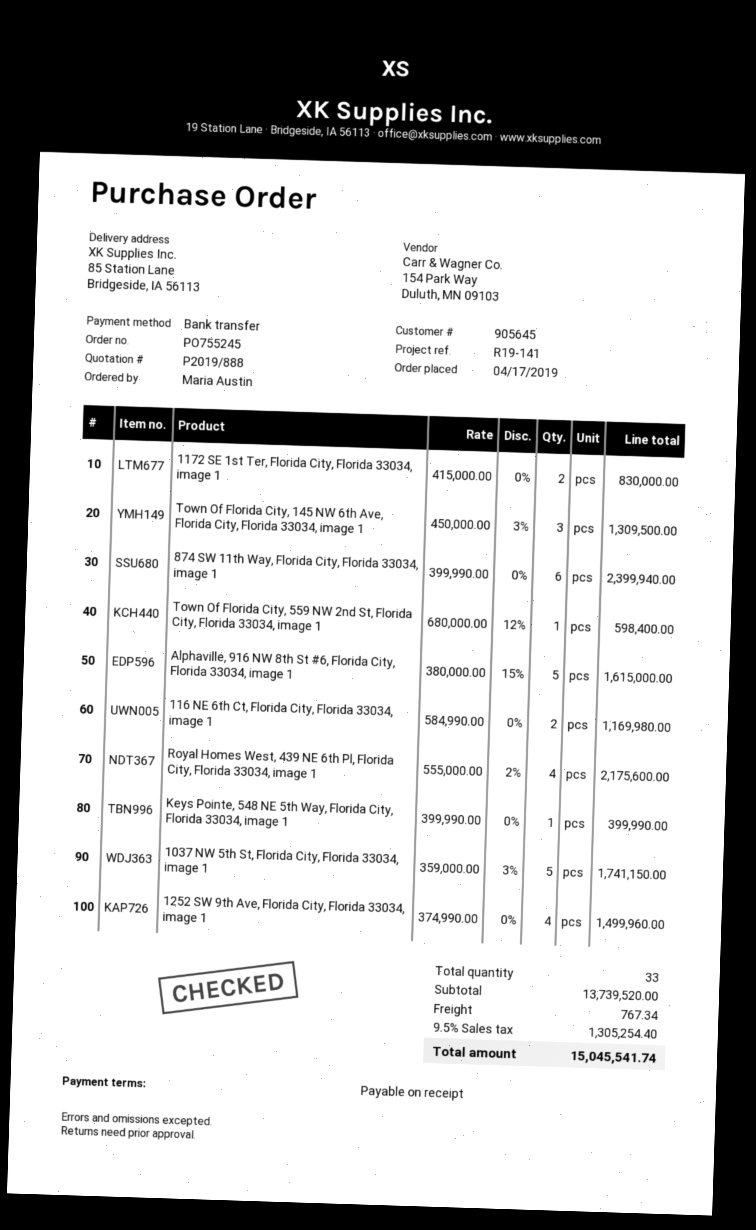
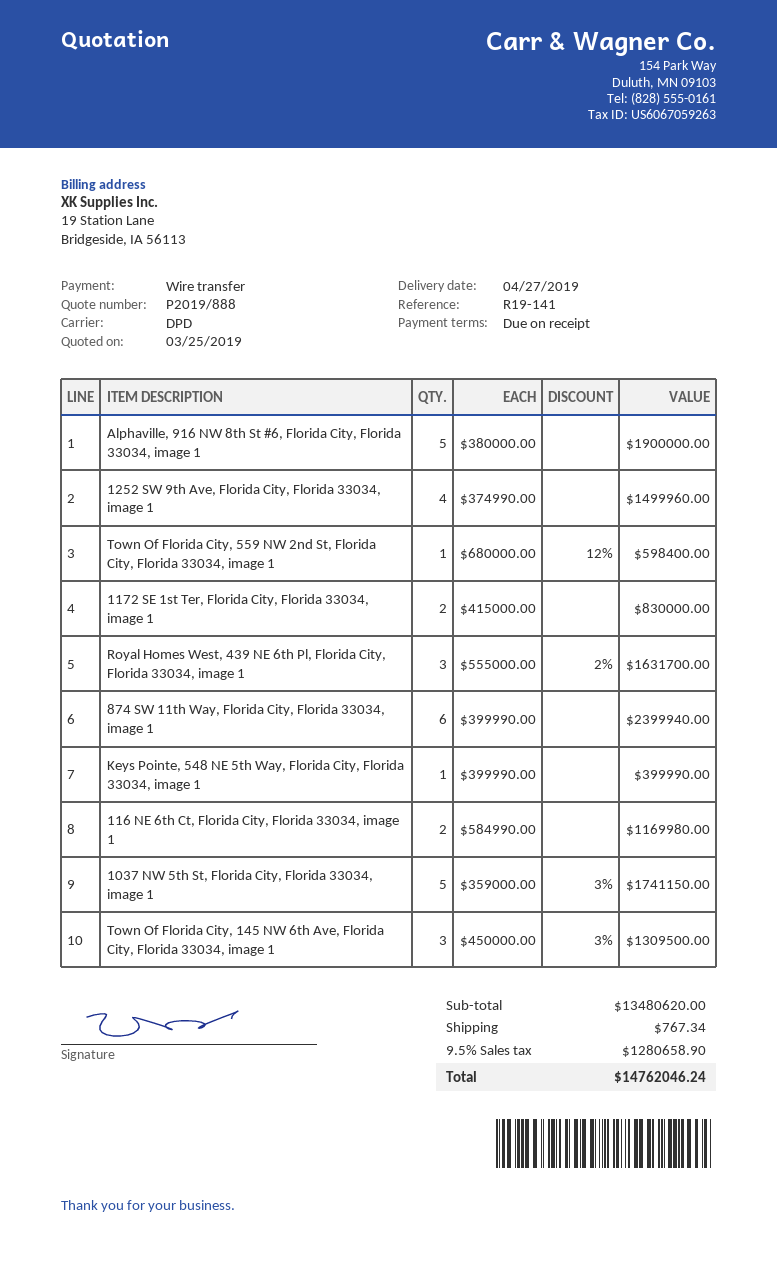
Alphaville, 916 NW 8th St #6, Florida City, Florida 33034, image 1: 5 x 380000.00 - 15% = 1615000.00 -> 5 x 380000.00 = 1900000.00
Royal Homes West, 439 NE 6th Pl, Florida City, Florida 33034, image 1: 4 x 555000.00 - 2% = 2175600.00 -> 3 x 555000.00 - 2% = 1631700.00
subtotal: 13739520.00 -> 13480620.00
tax: 9.5% = 1305254.40 -> 9.5% = 1280658.90
total: 15045541.74 -> 14762046.24

